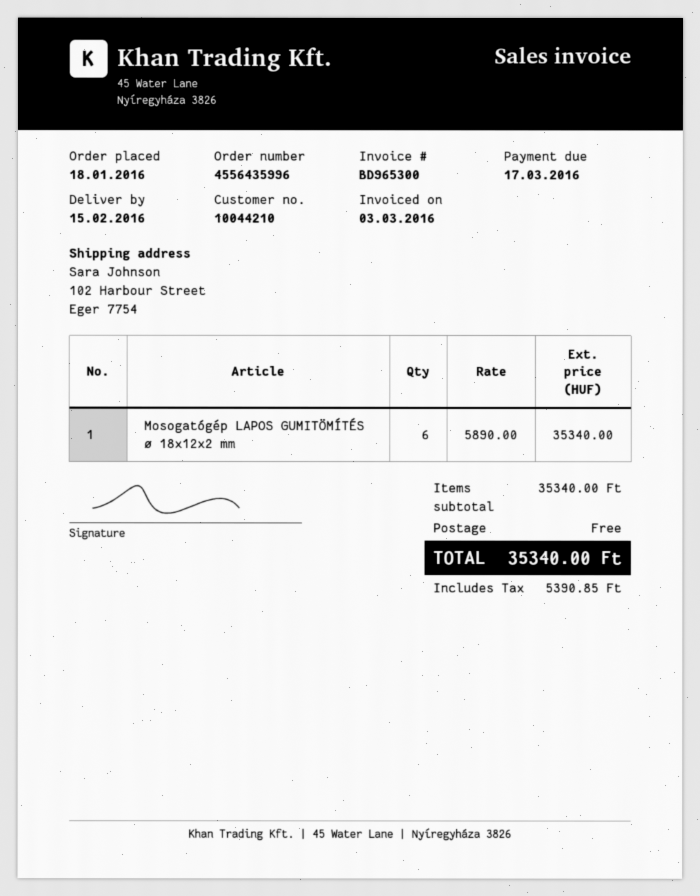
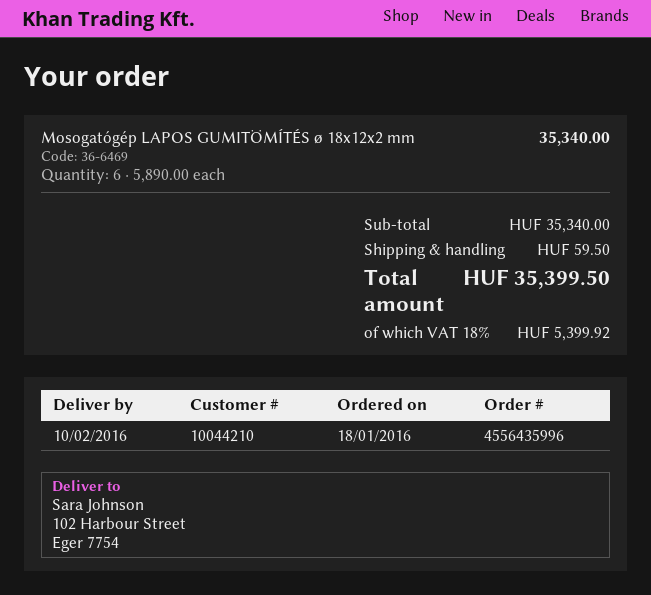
delivery date: 2016-02-15 -> 2016-02-10
shipping: 0.00 -> 59.50
tax: 5390.85 -> 5399.92
total: 35340.00 -> 35399.50

